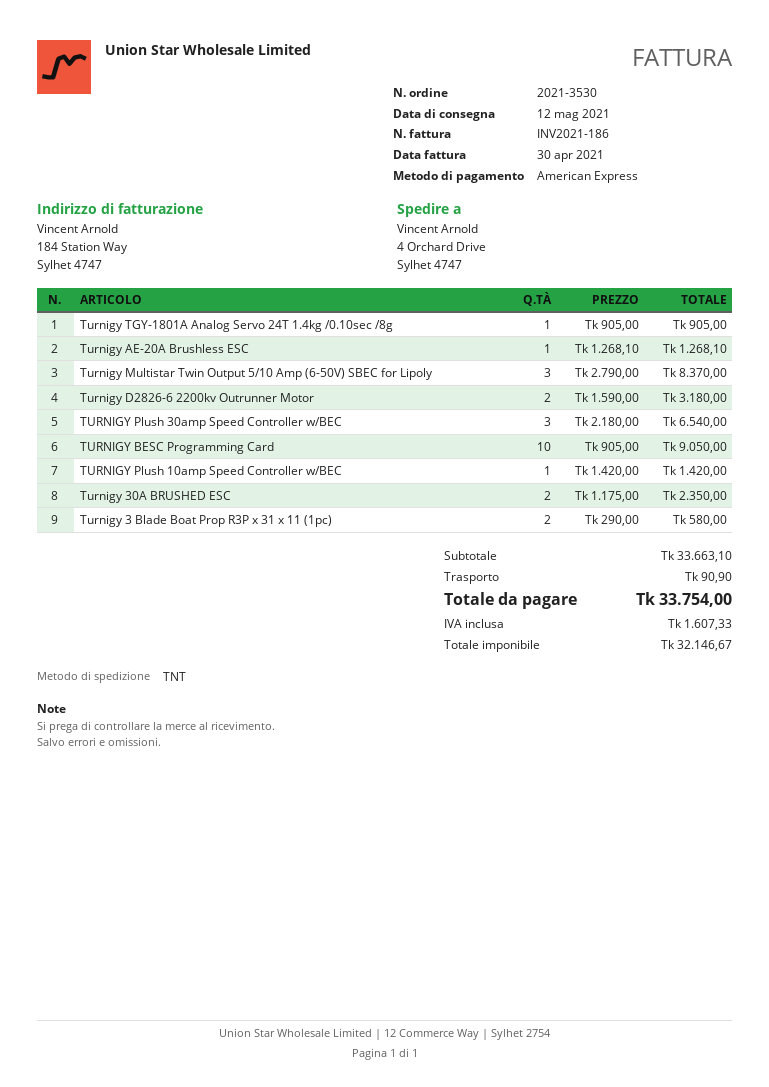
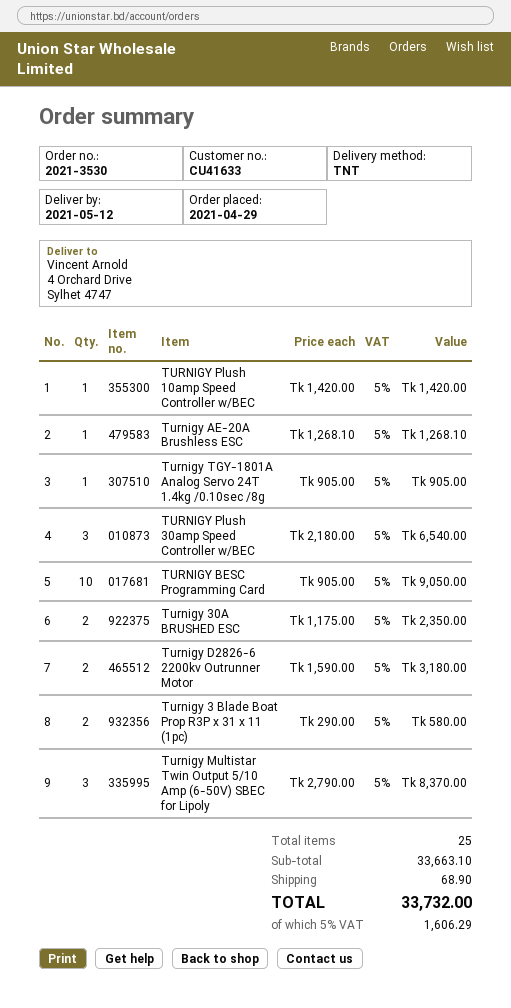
shipping: 90.90 -> 68.90
tax: 1607.33 -> 1606.29
total: 33754.00 -> 33732.00

